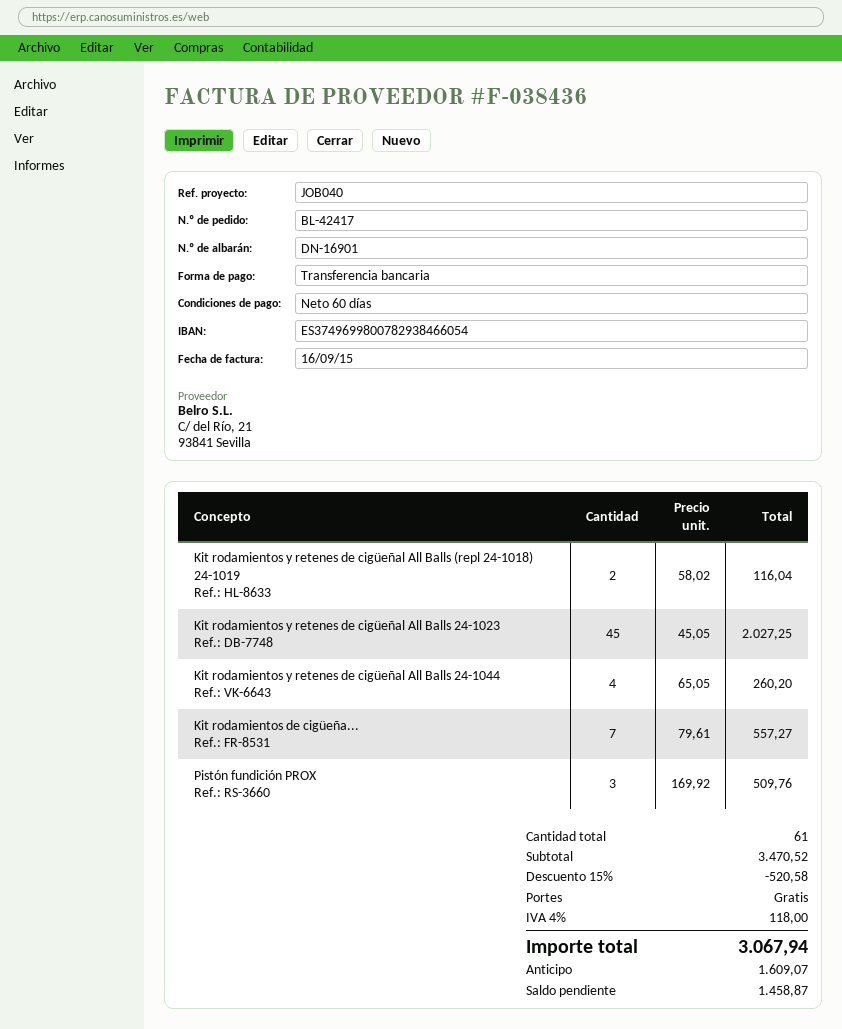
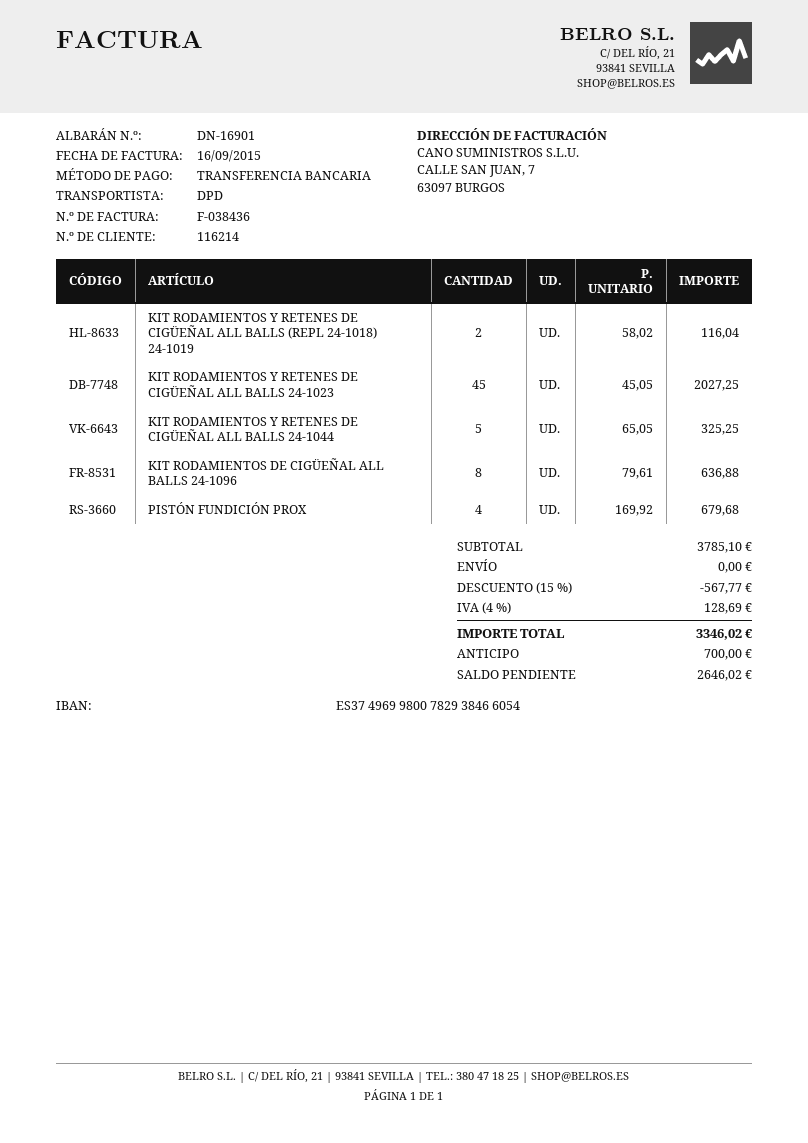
Kit rodamientos y retenes de cigüeñal All Balls 24-1044: 4 x 65.05 = 260.20 -> 5 x 65.05 = 325.25
Kit rodamientos de cigüeña...: 7 x 79.61 = 557.27 -> 8 x 79.61 = 636.88
Pistón fundición PROX: 3 x 169.92 = 509.76 -> 4 x 169.92 = 679.68
subtotal: 3470.52 -> 3785.10
discount: 15% = 520.58 -> 15% = 567.77
tax: 4% = 118.00 -> 4% = 128.69
total: 3067.94 -> 3346.02
deposit: 1609.07 -> 700.00
balance: 1458.87 -> 2646.02

